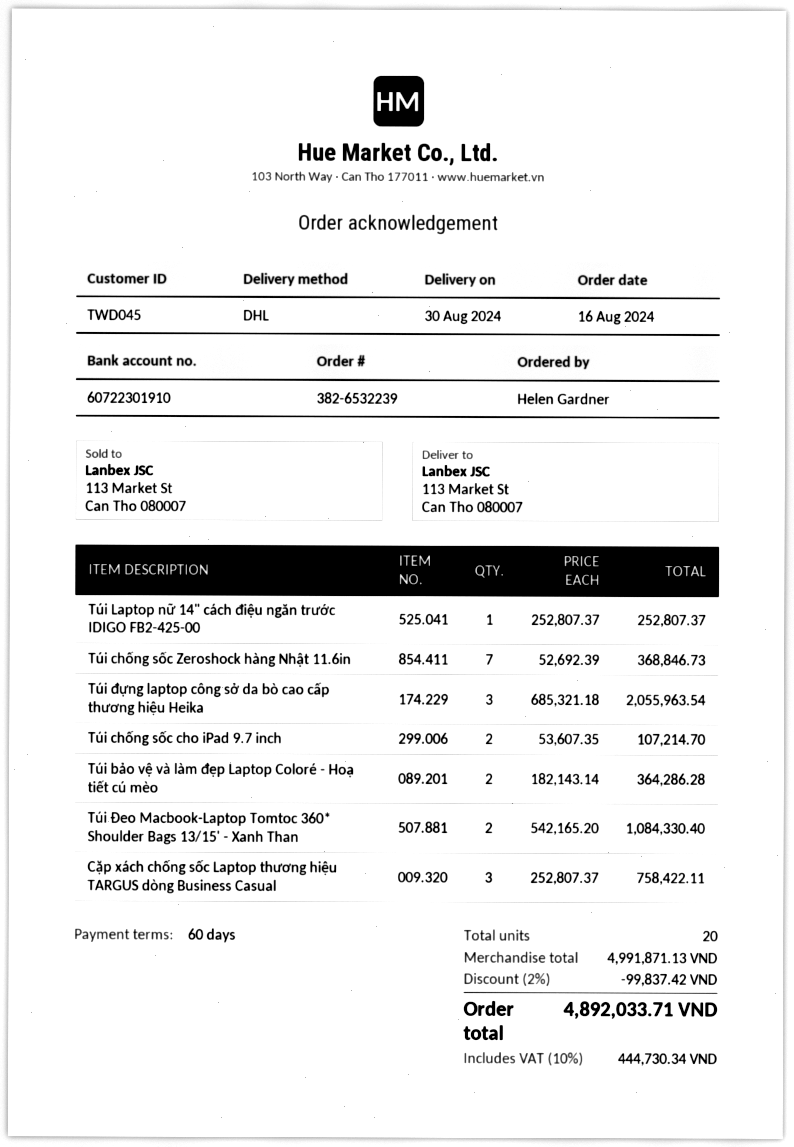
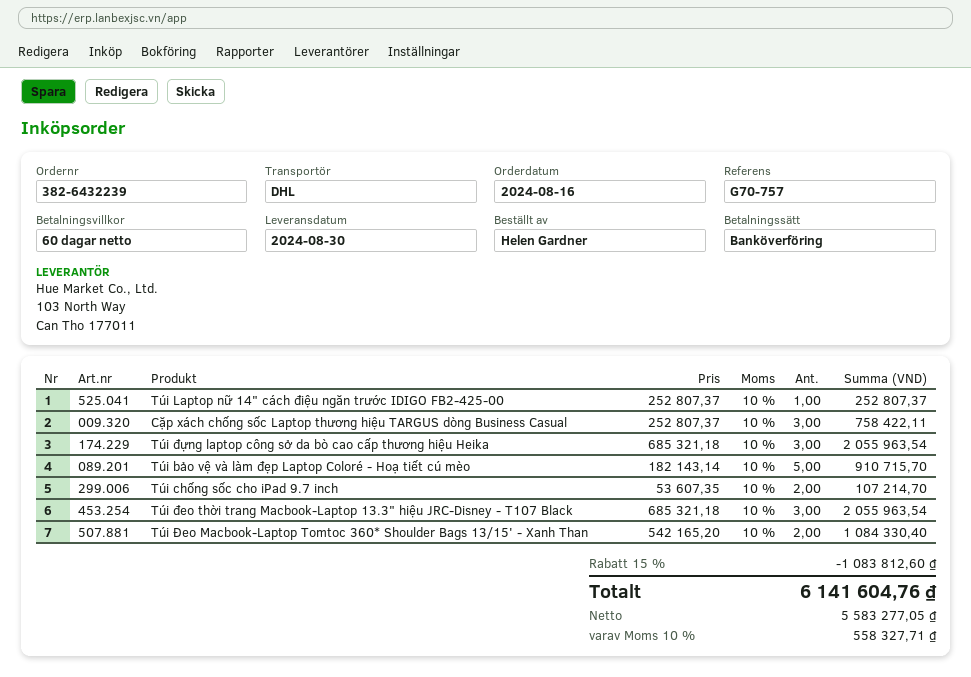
order number: 382-6532239 -> 382-6432239
Túi chống sốc Zeroshock hàng Nhật 11.6in: 7 x 52692.39 = 368846.73 -> none
Túi bảo vệ và làm đẹp Laptop Coloré - Hoạ tiết cú mèo: 2 x 182143.14 = 364286.28 -> 5 x 182143.14 = 910715.70
Túi đeo thời trang Macbook-Laptop 13.3" hiệu JRC-Disney - T107 Black: none -> 3 x 685321.18 = 2055963.54
discount: 2% = 99837.42 -> 15% = 1083812.60
tax: 10% = 444730.34 -> 10% = 558327.71
total: 4892033.71 -> 6141604.76

